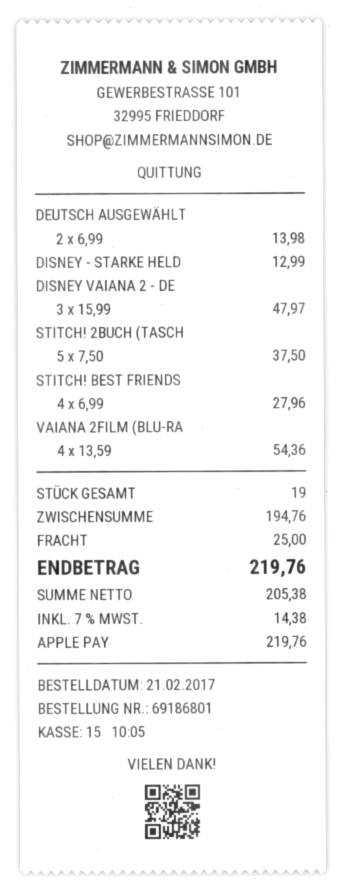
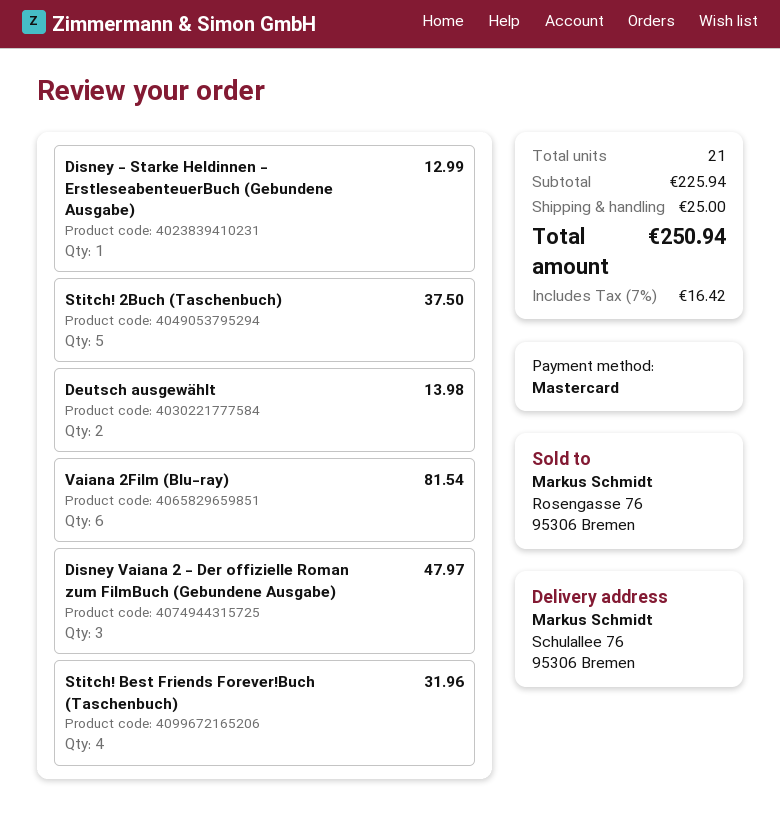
payment method: Apple Pay -> Mastercard
STITCH! BEST FRIENDS: 4 for 27.96 -> 4 for 31.96
VAIANA 2FILM (BLU-RA: 4 for 54.36 -> 6 for 81.54
total quantity: 19 -> 21
subtotal: 194.76 -> 225.94
tax: 7% = 14.38 -> 7% = 16.42
total: 219.76 -> 250.94

